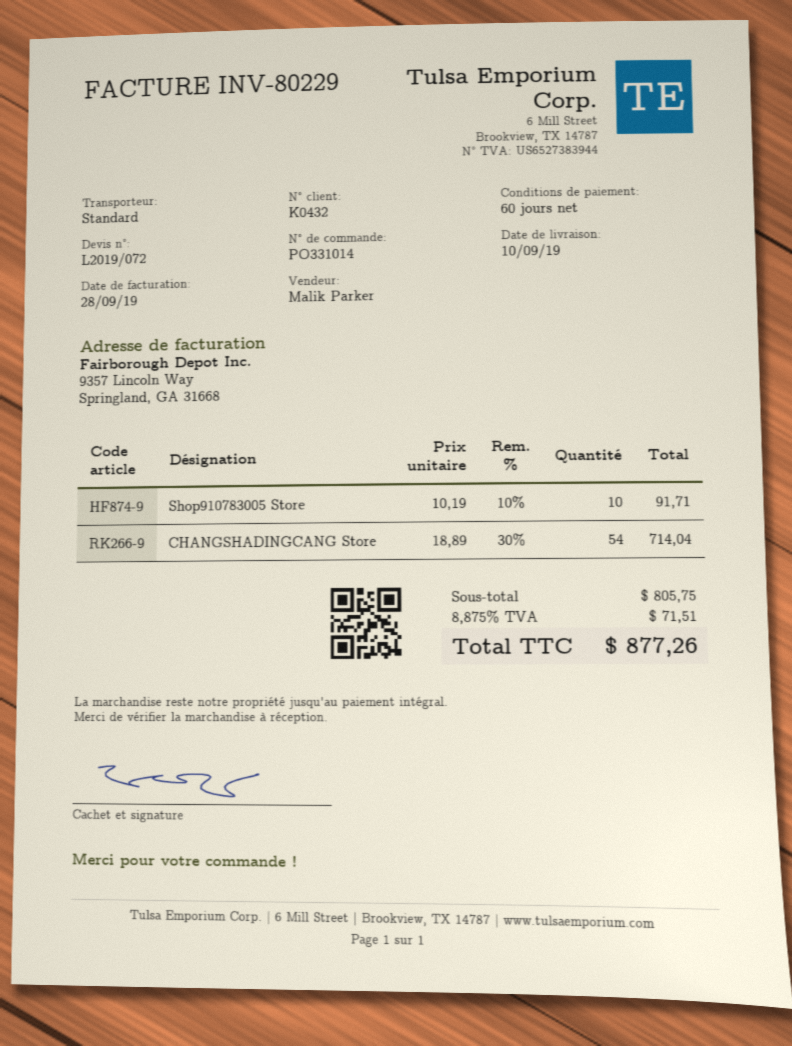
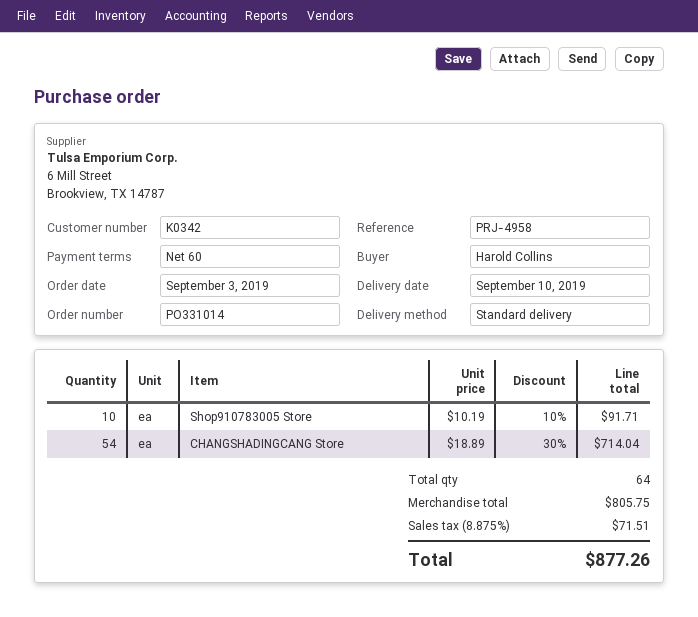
customer number: K0432 -> K0342

